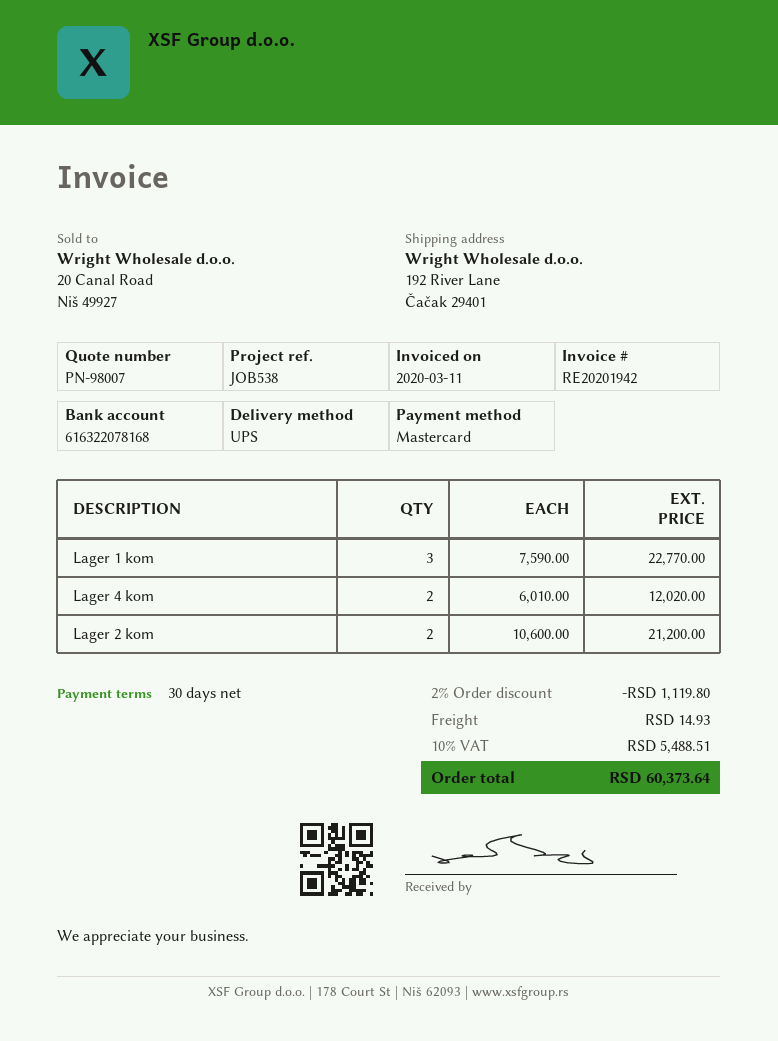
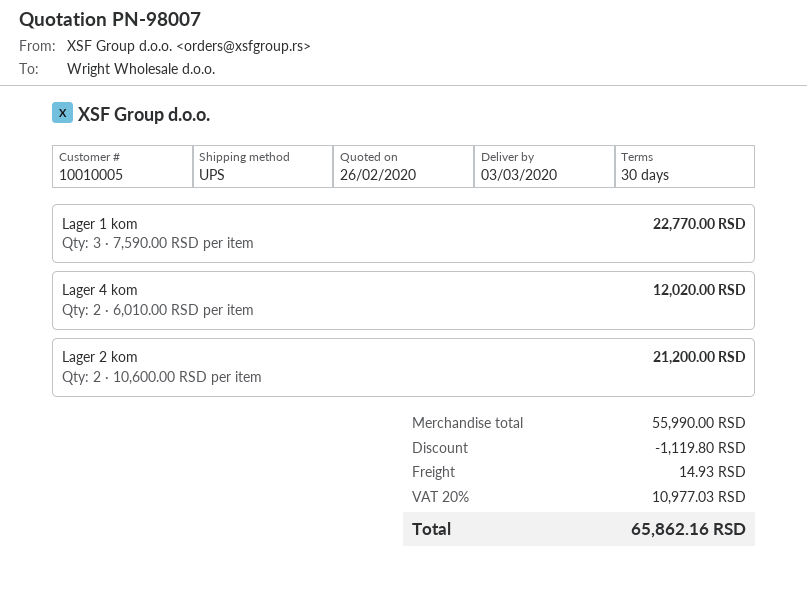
tax: 10% = 5488.51 -> 20% = 10977.03
total: 60373.64 -> 65862.16

